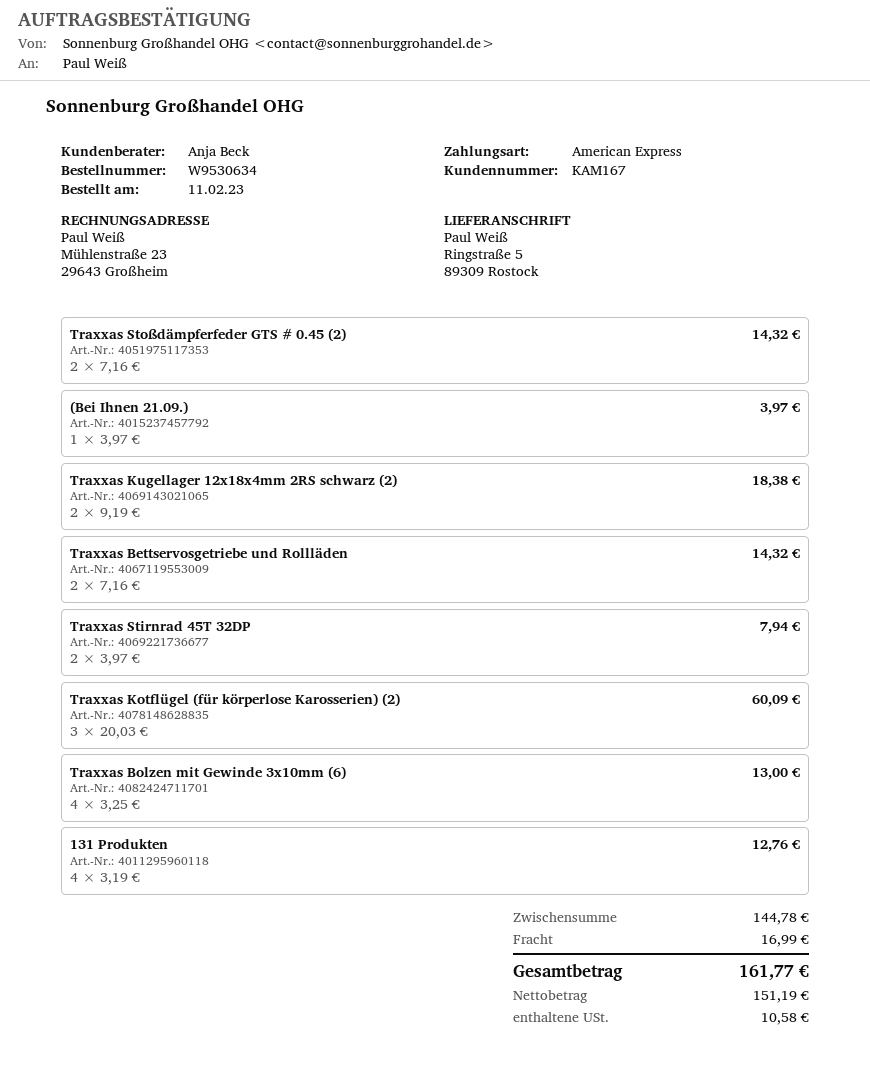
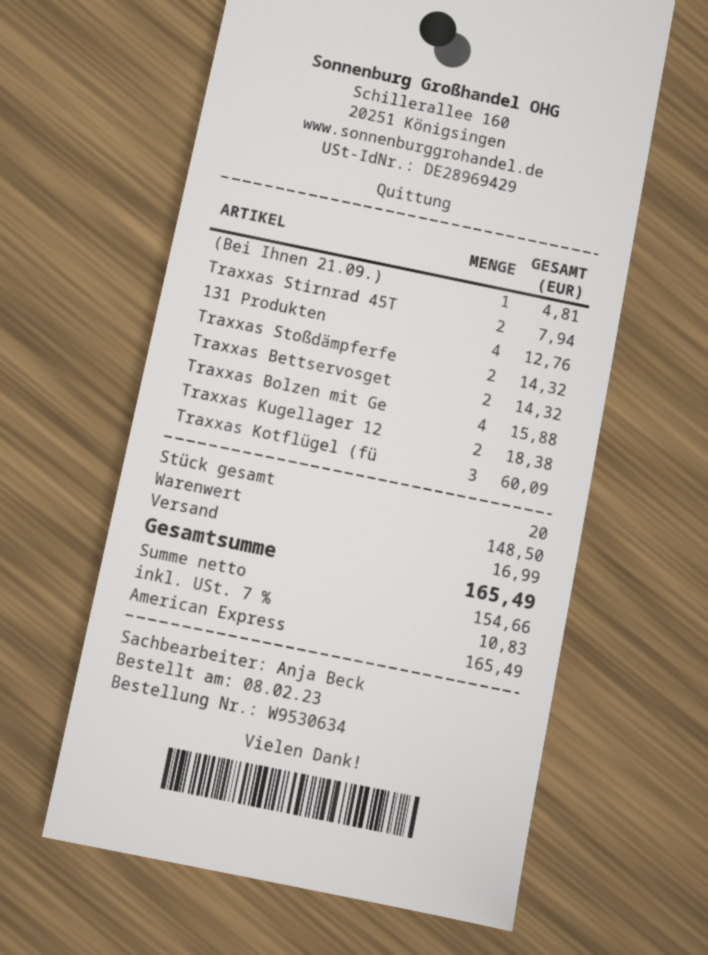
order date: 2023-02-11 -> 2023-02-08
(Bei Ihnen 21.09.): 1 for 3.97 -> 1 for 4.81
Traxxas Bolzen mit Gewinde 3x10mm (6): 4 for 13.00 -> 4 for 15.88
subtotal: 144.78 -> 148.50
net: 151.19 -> 154.66
tax: 10.58 -> 10.83
total: 161.77 -> 165.49

